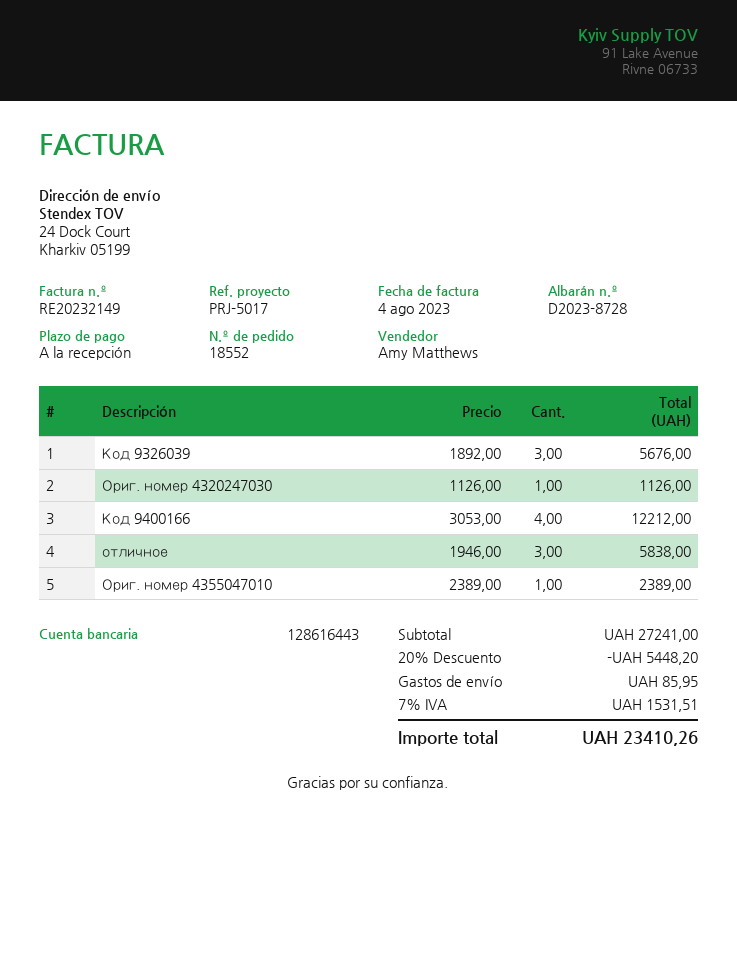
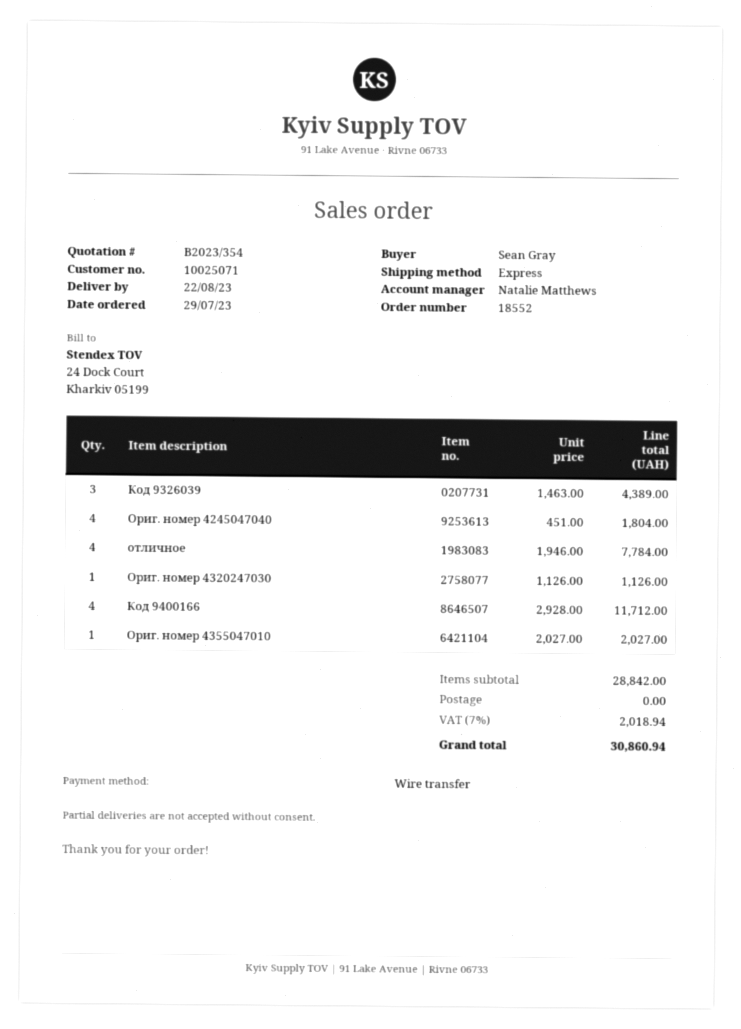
sales rep: Amy Matthews -> Natalie Matthews
Код 9326039: 3 x 1892.00 = 5676.00 -> 3 x 1463.00 = 4389.00
Код 9400166: 4 x 3053.00 = 12212.00 -> 4 x 2928.00 = 11712.00
отличное: 3 x 1946.00 = 5838.00 -> 4 x 1946.00 = 7784.00
Ориг. номер 4355047010: 1 x 2389.00 = 2389.00 -> 1 x 2027.00 = 2027.00
Ориг. номер 4245047040: none -> 4 x 451.00 = 1804.00
subtotal: 27241.00 -> 28842.00
discount: 20% = 5448.20 -> none
shipping: 85.95 -> 0.00
tax: 7% = 1531.51 -> 7% = 2018.94
total: 23410.26 -> 30860.94

